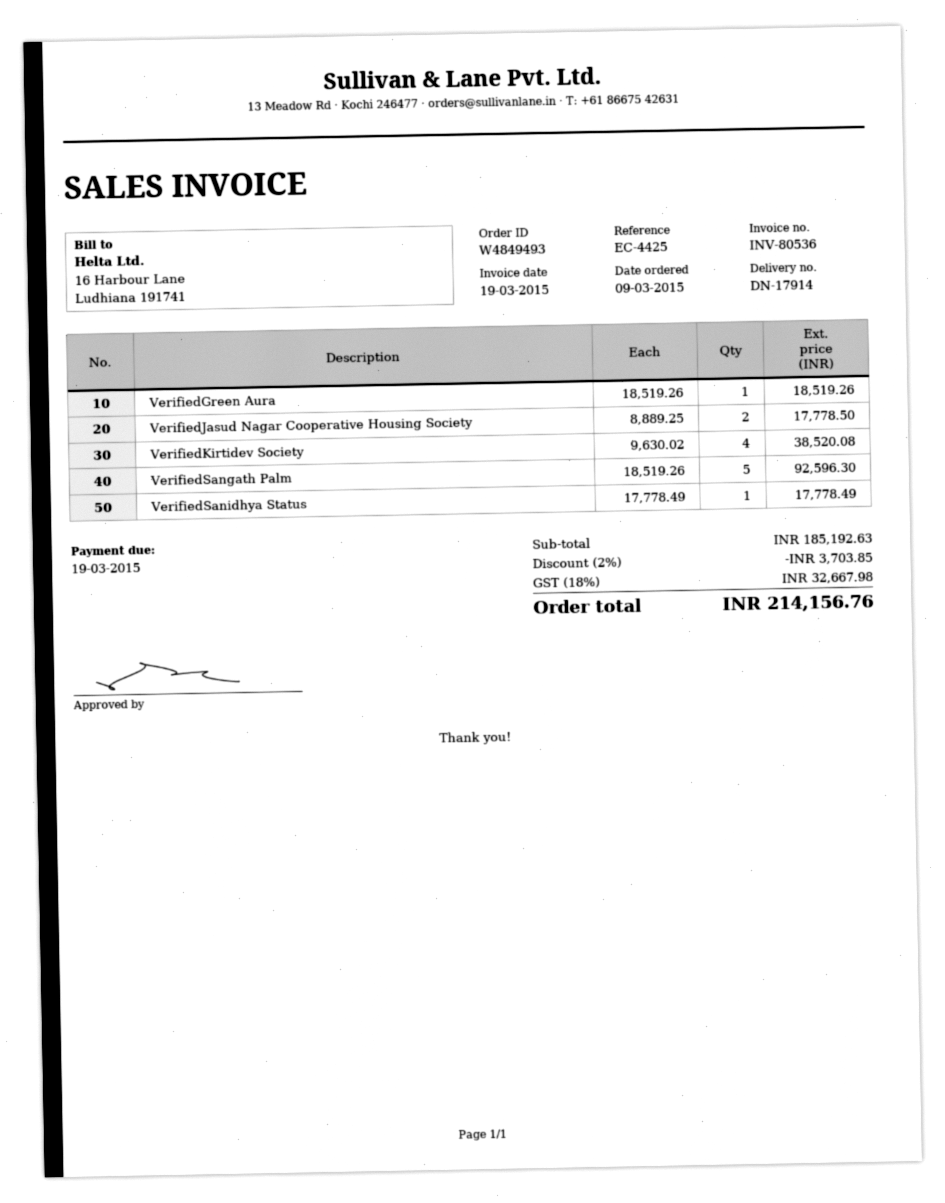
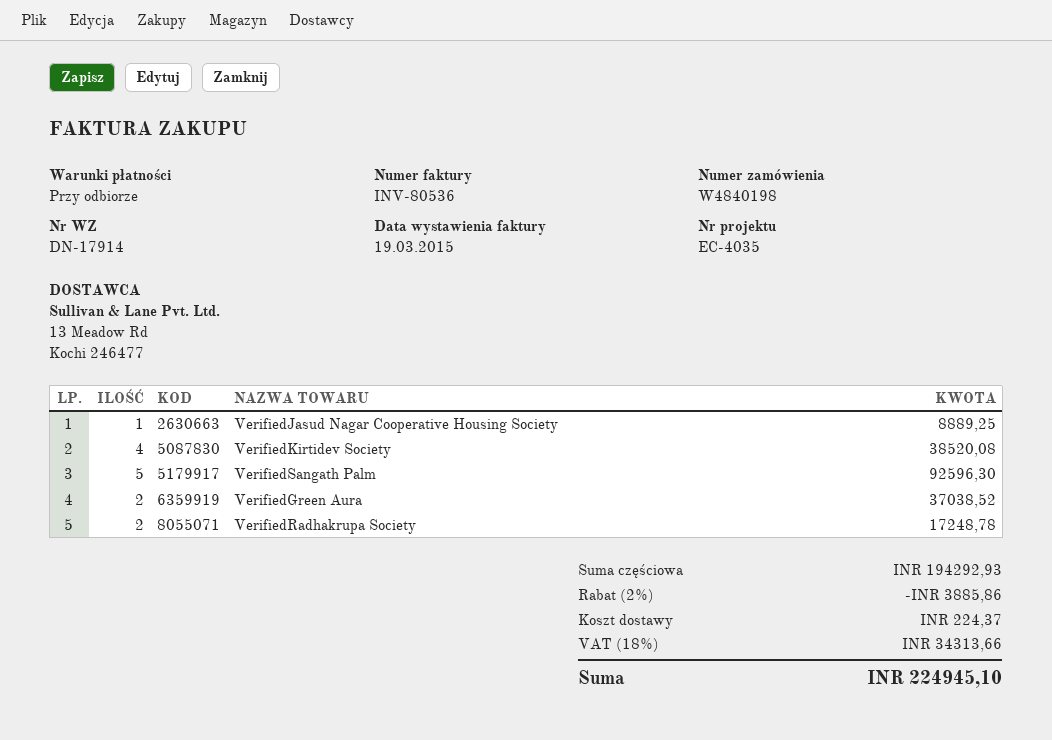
order number: W4849493 -> W4840198
reference: EC-4425 -> EC-4035
VerifiedGreen Aura: 1 for 18519.26 -> 2 for 37038.52
VerifiedJasud Nagar Cooperative Housing Society: 2 for 17778.50 -> 1 for 8889.25
VerifiedSanidhya Status: 1 for 17778.49 -> none
VerifiedRadhakrupa Society: none -> 2 for 17248.78
subtotal: 185192.63 -> 194292.93
discount: 2% = 3703.85 -> 2% = 3885.86
shipping: none -> 224.37
tax: 18% = 32667.98 -> 18% = 34313.66
total: 214156.76 -> 224945.10

